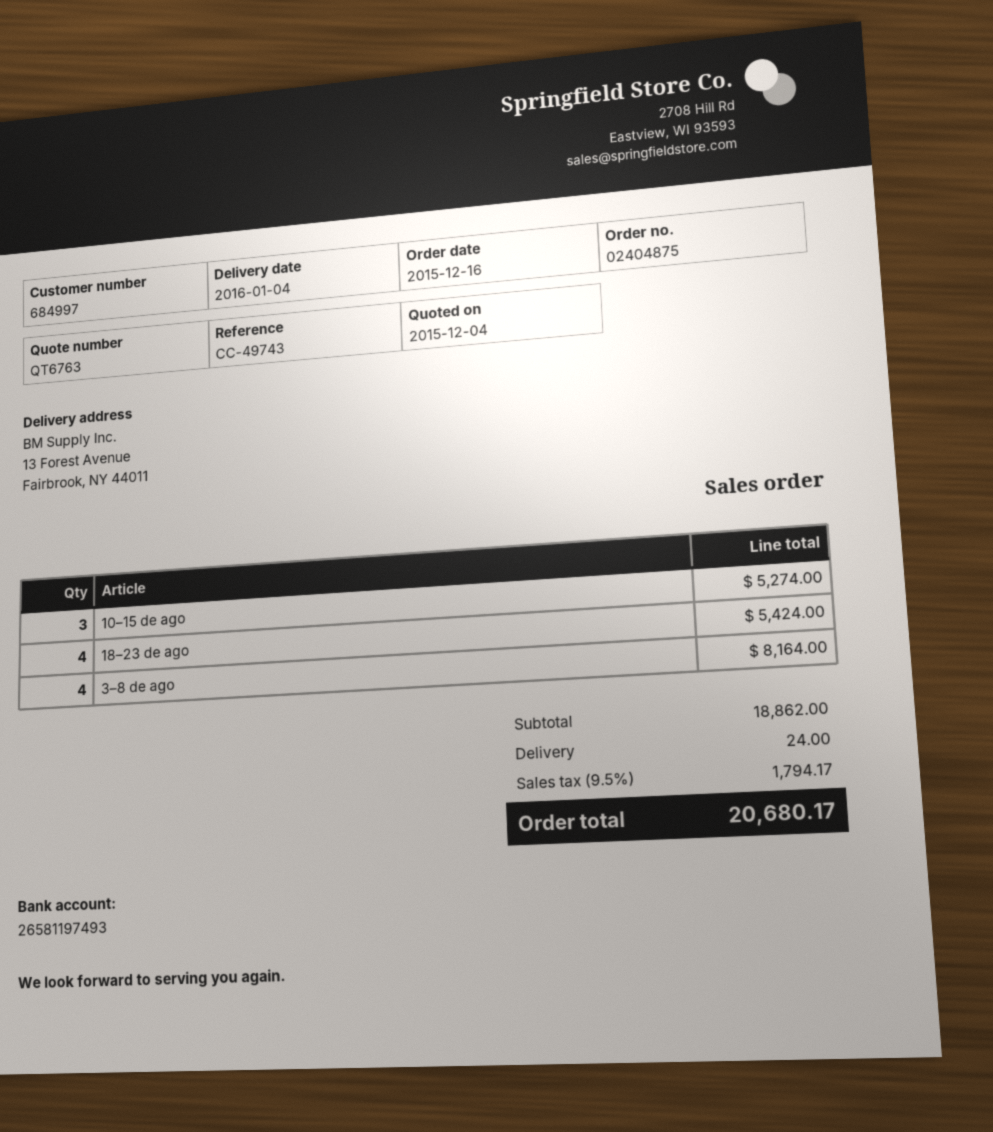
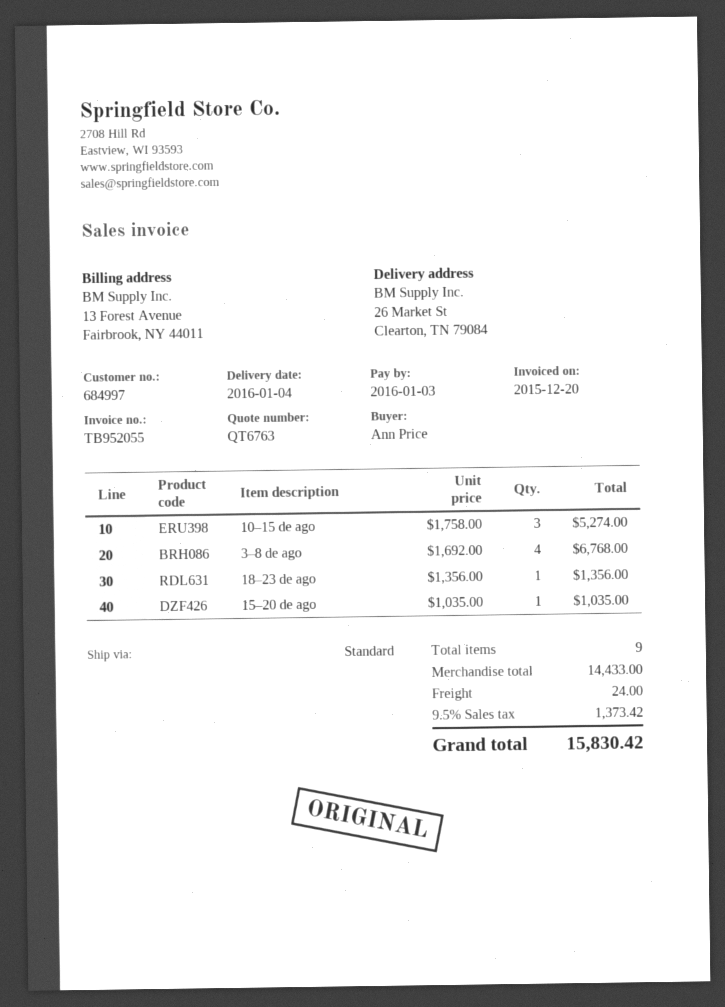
ship to: 13 Forest Avenue, Fairbrook, NY 44011 -> 26 Market St, Clearton, TN 79084
18–23 de ago: 4 for 5424.00 -> 1 for 1356.00
3–8 de ago: 4 for 8164.00 -> 4 for 6768.00
15–20 de ago: none -> 1 for 1035.00
subtotal: 18862.00 -> 14433.00
tax: 9.5% = 1794.17 -> 9.5% = 1373.42
total: 20680.17 -> 15830.42

